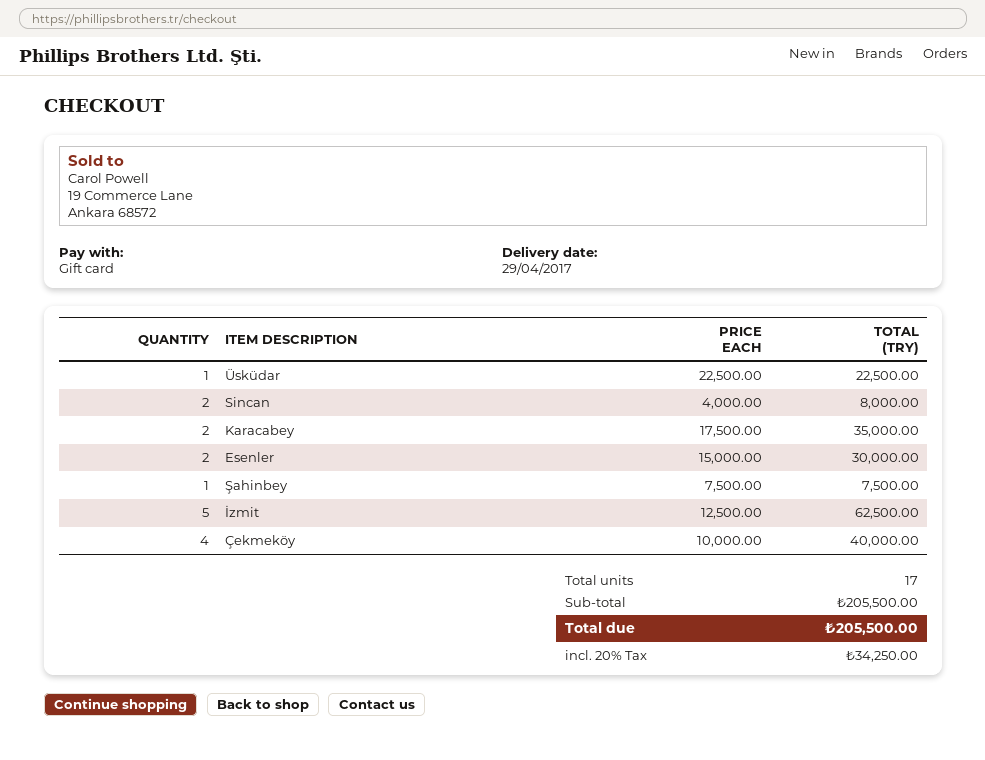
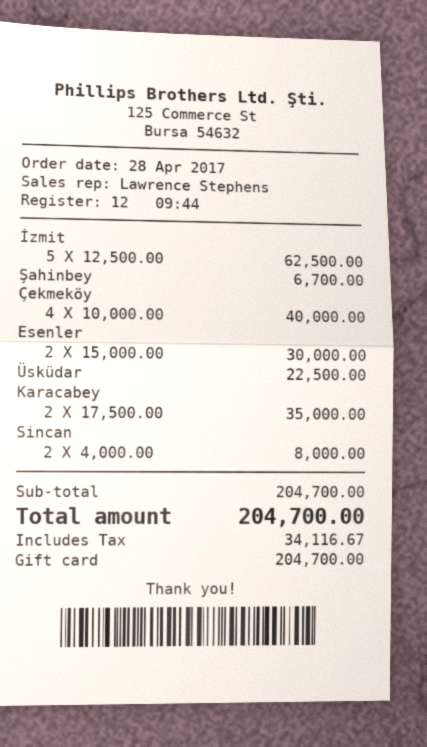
Şahinbey: 1 x 7500.00 = 7500.00 -> 1 x 6700.00 = 6700.00
subtotal: 205500.00 -> 204700.00
tax: 34250.00 -> 34116.67
total: 205500.00 -> 204700.00

